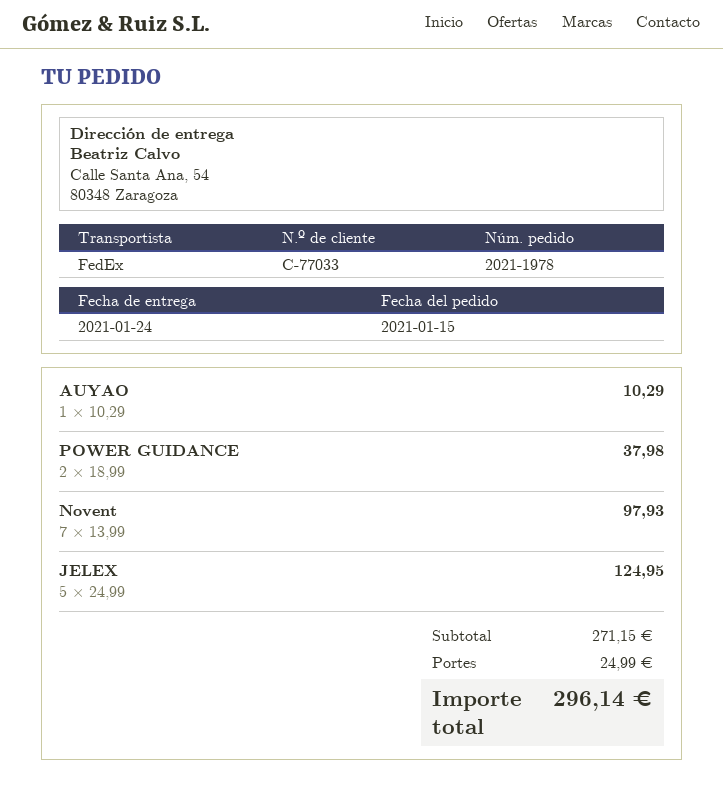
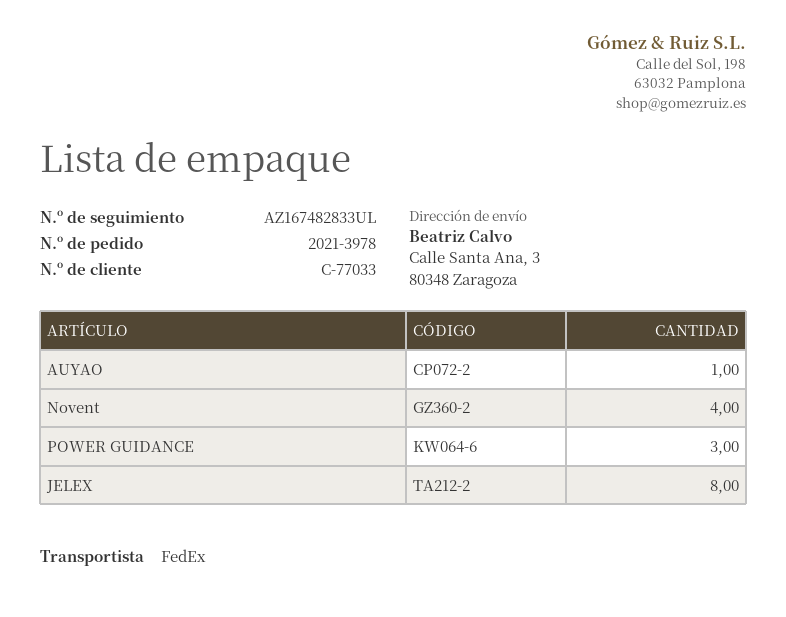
order number: 2021-1978 -> 2021-3978
ship to: Calle Santa Ana, 54, 80348 Zaragoza -> Calle Santa Ana, 3, 80348 Zaragoza
POWER GUIDANCE: 2 -> 3
Novent: 7 -> 4
JELEX: 5 -> 8

